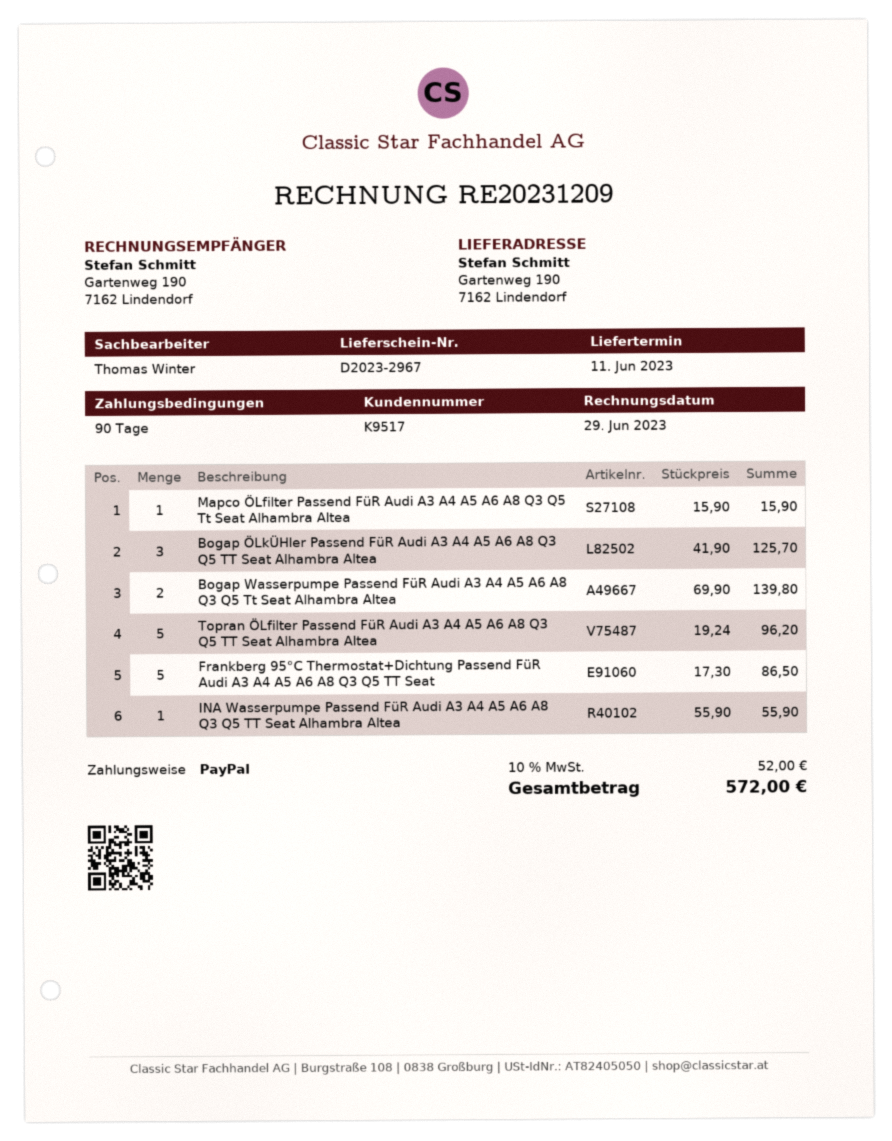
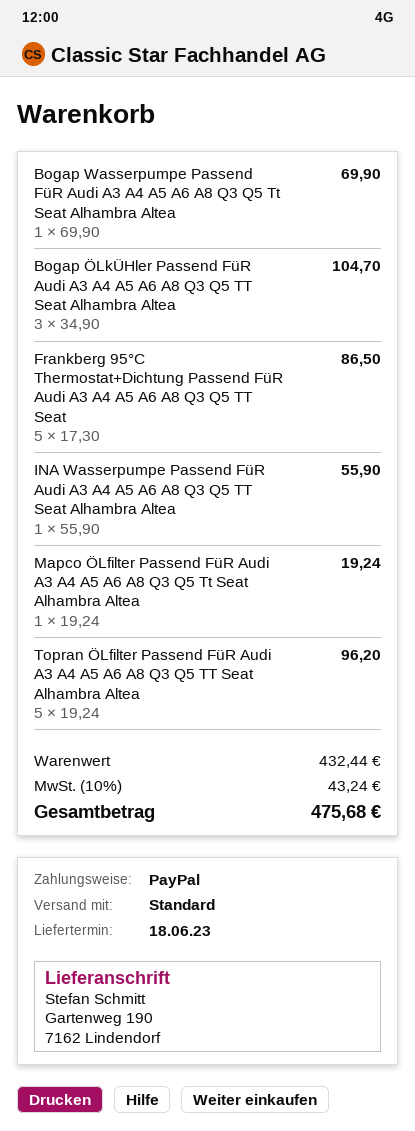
delivery date: 2023-06-11 -> 2023-06-18
Mapco ÖLfilter Passend FüR Audi A3 A4 A5 A6 A8 Q3 Q5 Tt Seat Alhambra Altea: 1 x 15.90 = 15.90 -> 1 x 19.24 = 19.24
Bogap ÖLkÜHler Passend FüR Audi A3 A4 A5 A6 A8 Q3 Q5 TT Seat Alhambra Altea: 3 x 41.90 = 125.70 -> 3 x 34.90 = 104.70
Bogap Wasserpumpe Passend FüR Audi A3 A4 A5 A6 A8 Q3 Q5 Tt Seat Alhambra Altea: 2 x 69.90 = 139.80 -> 1 x 69.90 = 69.90
tax: 10% = 52.00 -> 10% = 43.24
total: 572.00 -> 475.68

